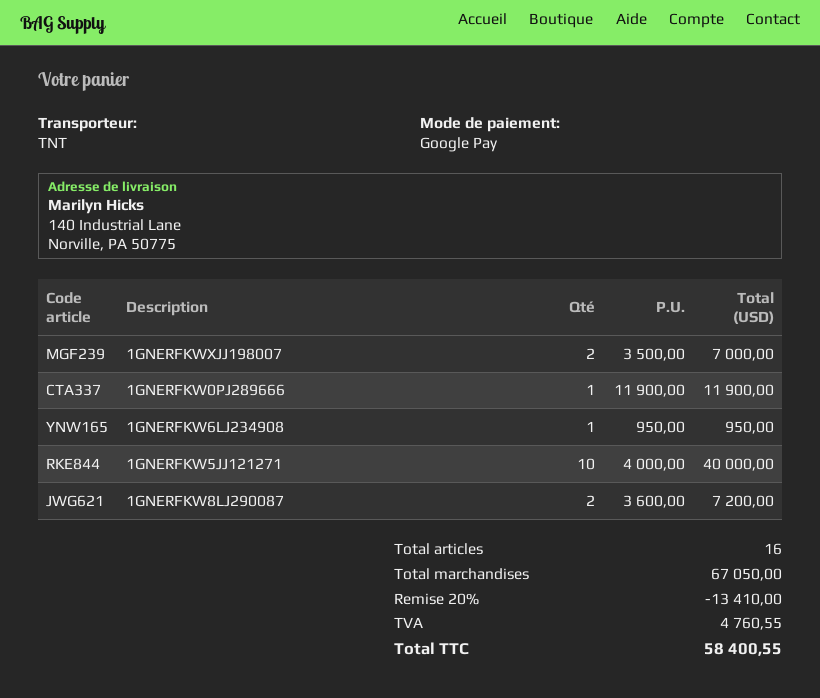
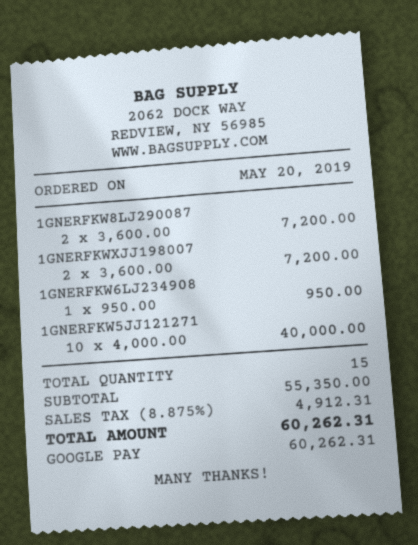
1GNERFKWXJJ198007: 2 x 3500.00 = 7000.00 -> 2 x 3600.00 = 7200.00
1GNERFKW0PJ289666: 1 x 11900.00 = 11900.00 -> none
total quantity: 16 -> 15
subtotal: 67050.00 -> 55350.00
discount: 20% = 13410.00 -> none
tax: 4760.55 -> 4912.31
total: 58400.55 -> 60262.31

